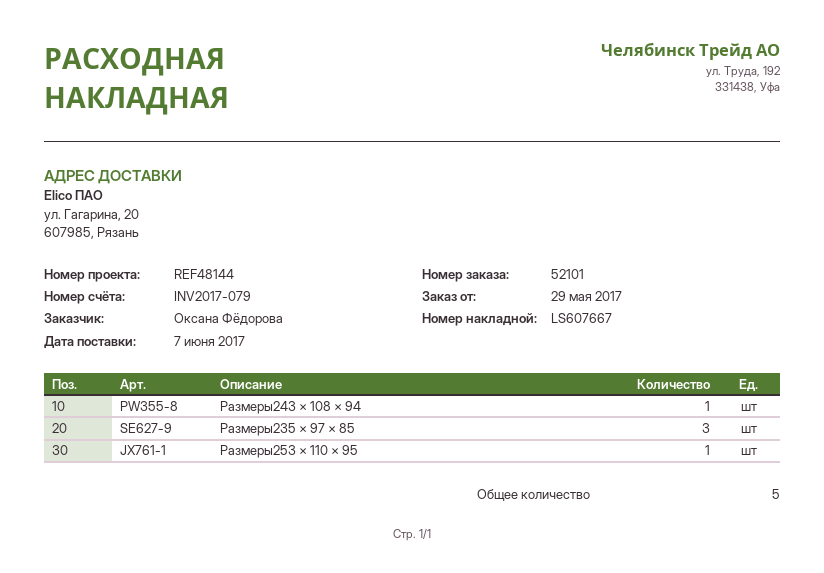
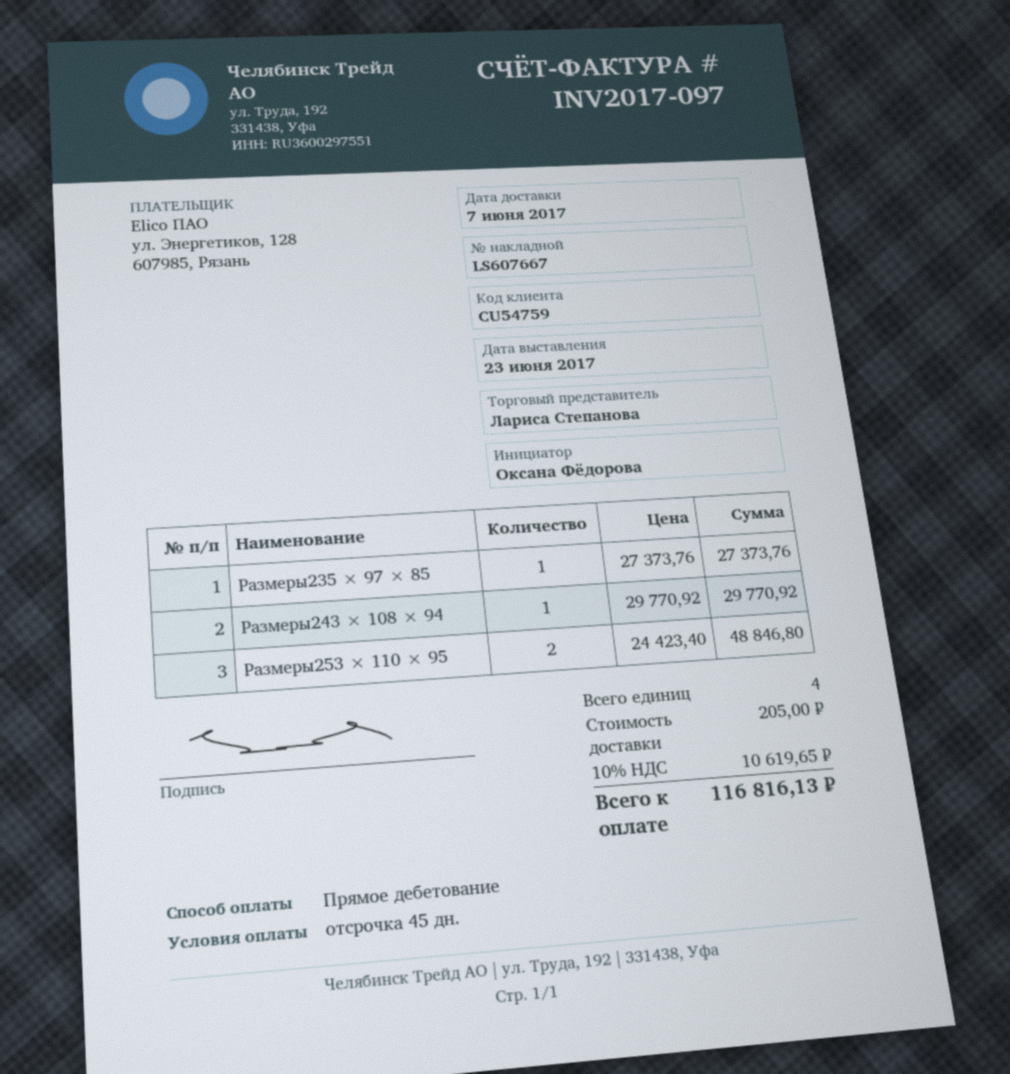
invoice number: INV2017-079 -> INV2017-097
Размеры235 × 97 × 85: 3 -> 1
Размеры253 × 110 × 95: 1 -> 2
total quantity: 5 -> 4

